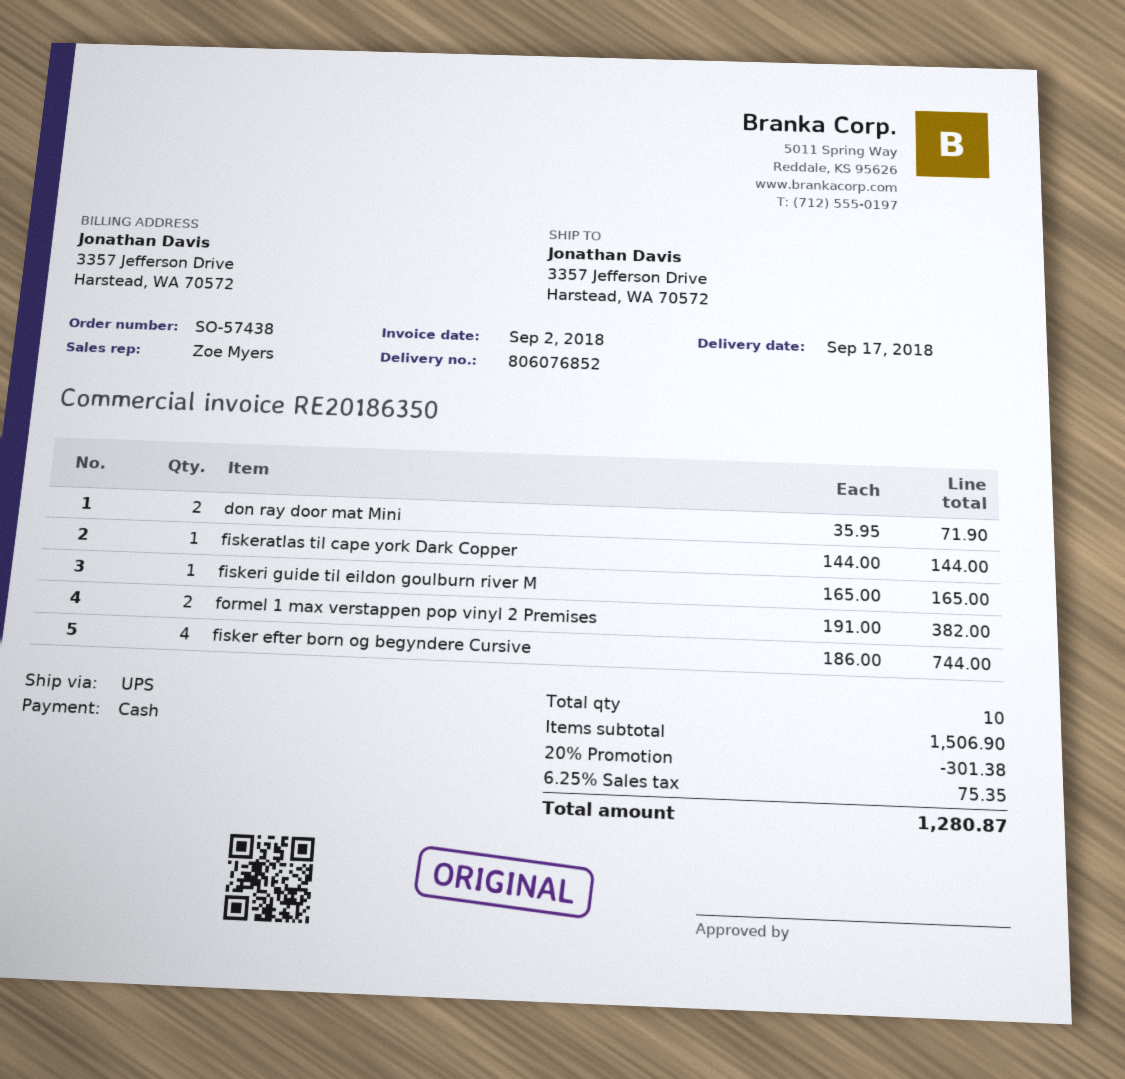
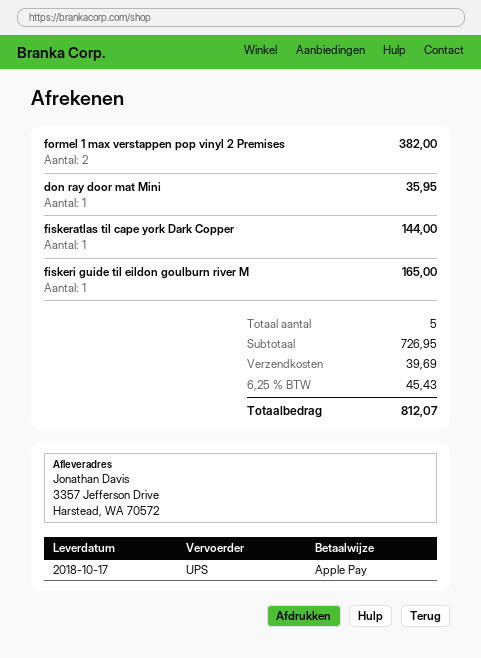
delivery date: 2018-09-17 -> 2018-10-17
payment method: cash -> Apple Pay
don ray door mat Mini: 2 for 71.90 -> 1 for 35.95
fisker efter born og begyndere Cursive: 4 for 744.00 -> none
total quantity: 10 -> 5
subtotal: 1506.90 -> 726.95
discount: 20% = 301.38 -> none
shipping: none -> 39.69
tax: 6.25% = 75.35 -> 6.25% = 45.43
total: 1280.87 -> 812.07

